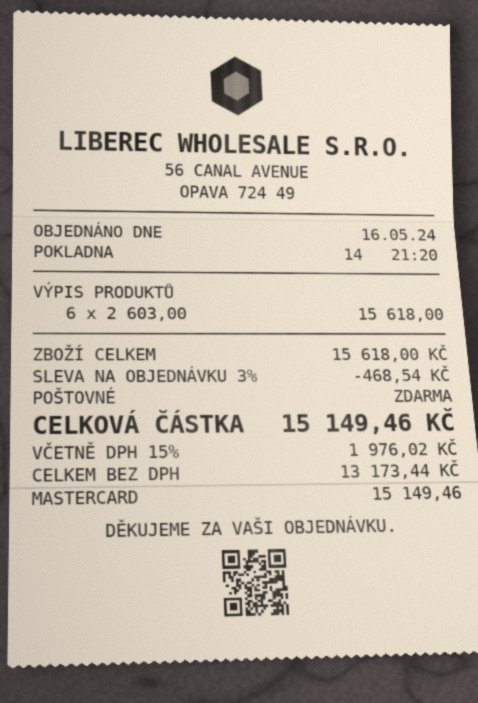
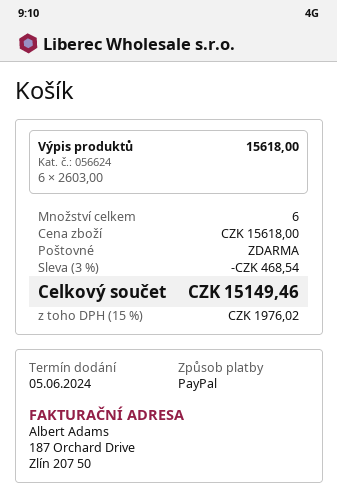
payment method: Mastercard -> PayPal

